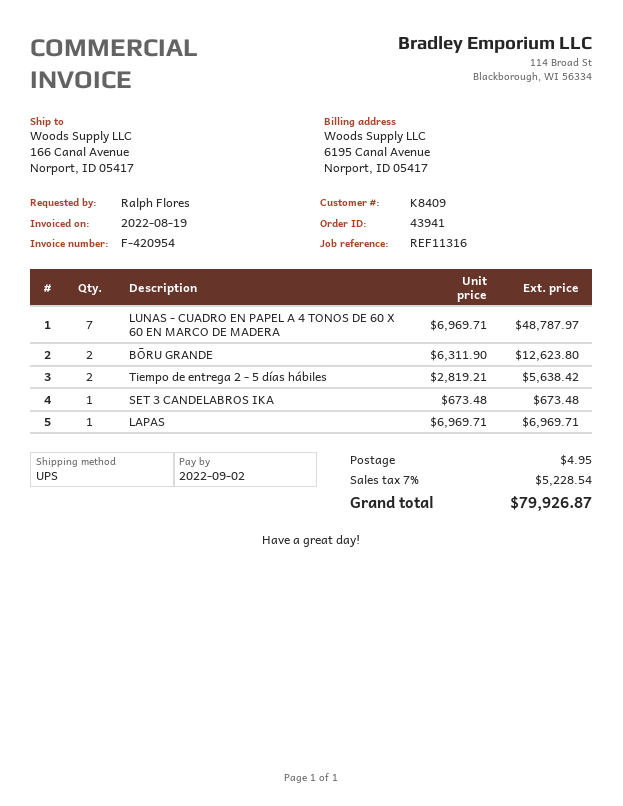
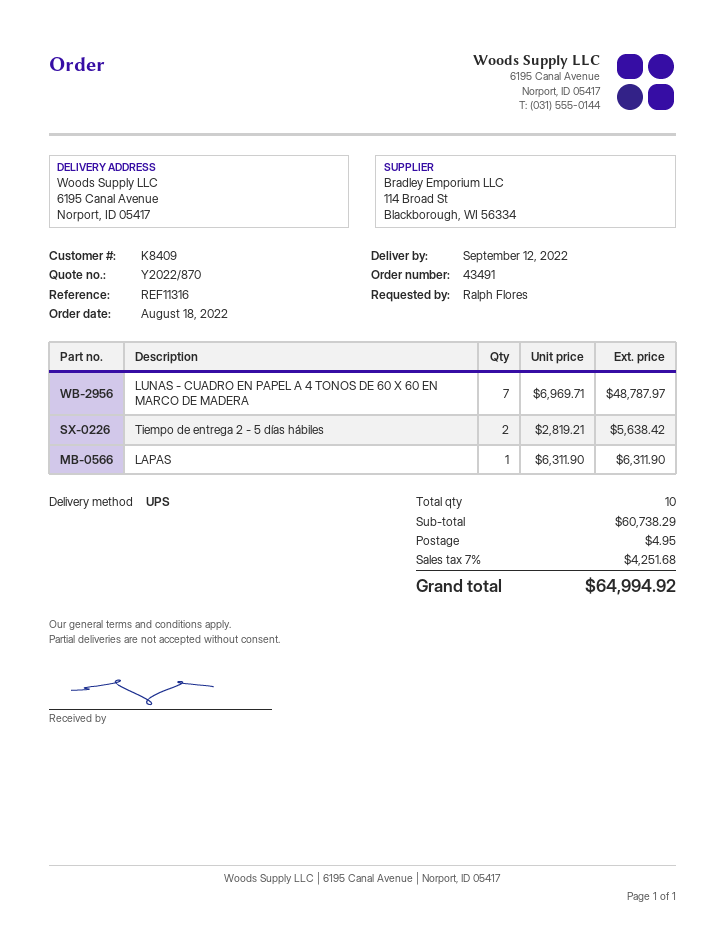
order number: 43941 -> 43491
ship to: 166 Canal Avenue, Norport, ID 05417 -> 6195 Canal Avenue, Norport, ID 05417
BŌRU GRANDE: 2 x 6311.90 = 12623.80 -> none
SET 3 CANDELABROS IKA: 1 x 673.48 = 673.48 -> none
LAPAS: 1 x 6969.71 = 6969.71 -> 1 x 6311.90 = 6311.90
tax: 7% = 5228.54 -> 7% = 4251.68
total: 79926.87 -> 64994.92

